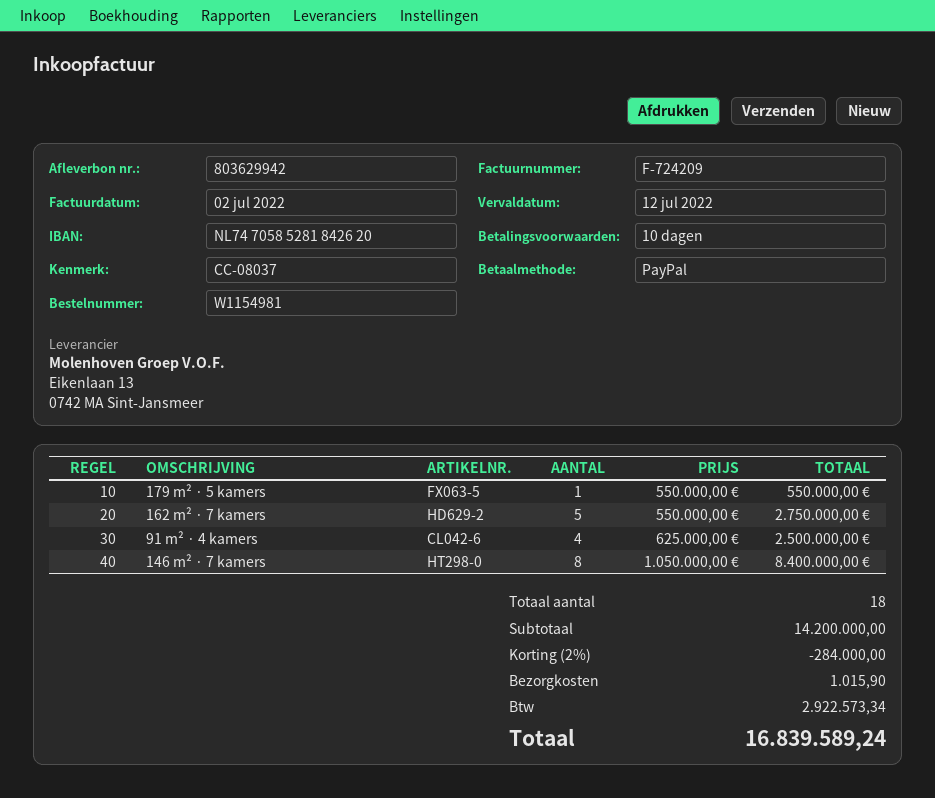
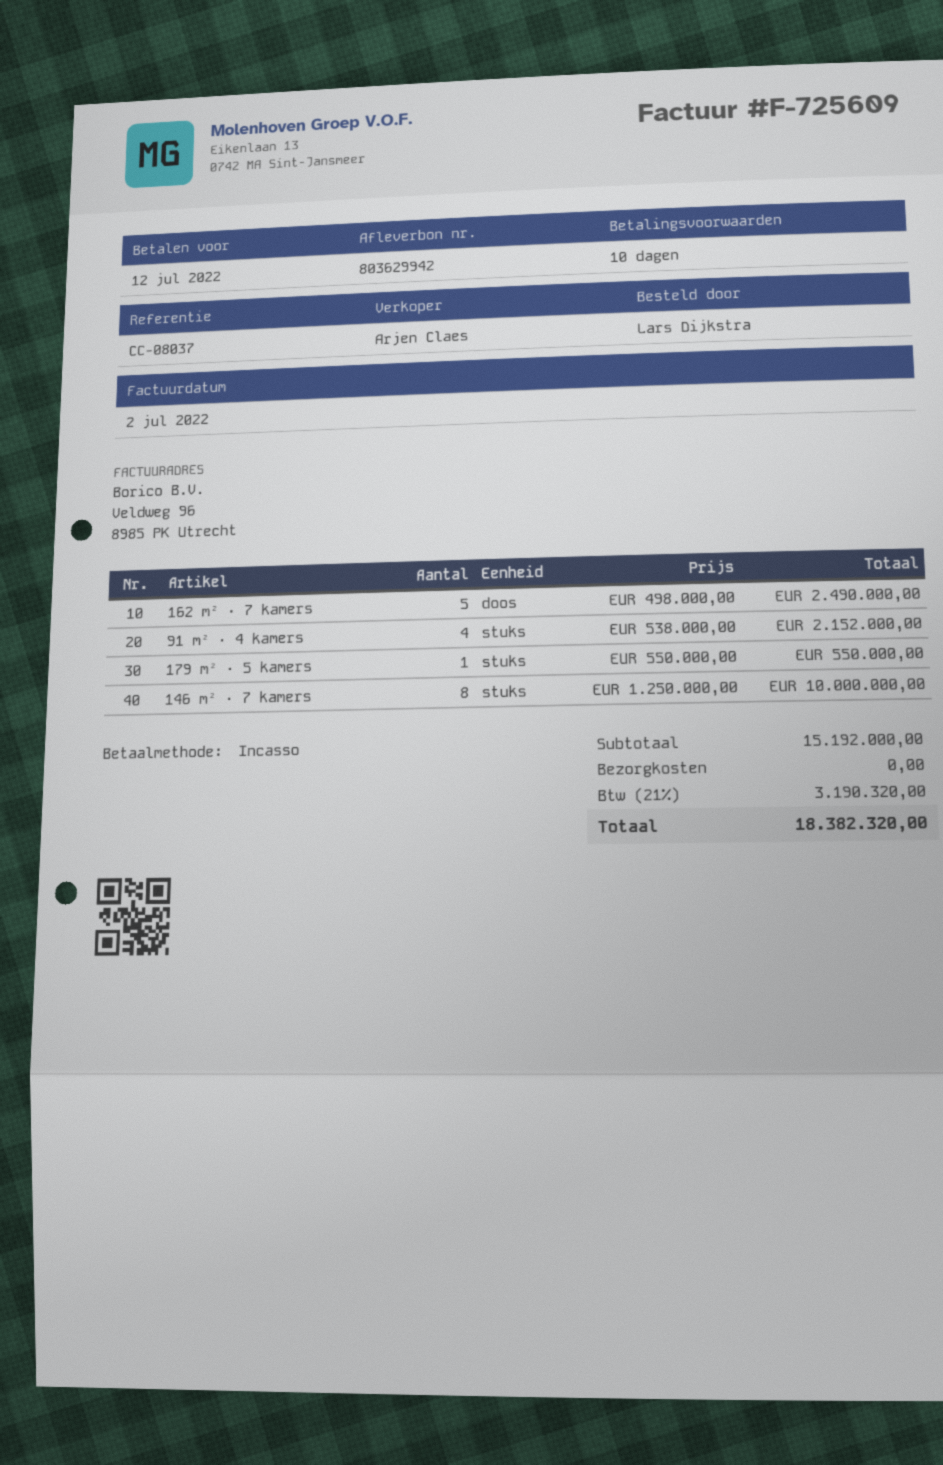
invoice number: F-724209 -> F-725609
payment method: PayPal -> direct debit
162 m² · 7 kamers: 5 x 550000.00 = 2750000.00 -> 5 x 498000.00 = 2490000.00
91 m² · 4 kamers: 4 x 625000.00 = 2500000.00 -> 4 x 538000.00 = 2152000.00
146 m² · 7 kamers: 8 x 1050000.00 = 8400000.00 -> 8 x 1250000.00 = 10000000.00
subtotal: 14200000.00 -> 15192000.00
discount: 2% = 284000.00 -> none
shipping: 1015.90 -> 0.00
tax: 2922573.34 -> 3190320.00
total: 16839589.24 -> 18382320.00

